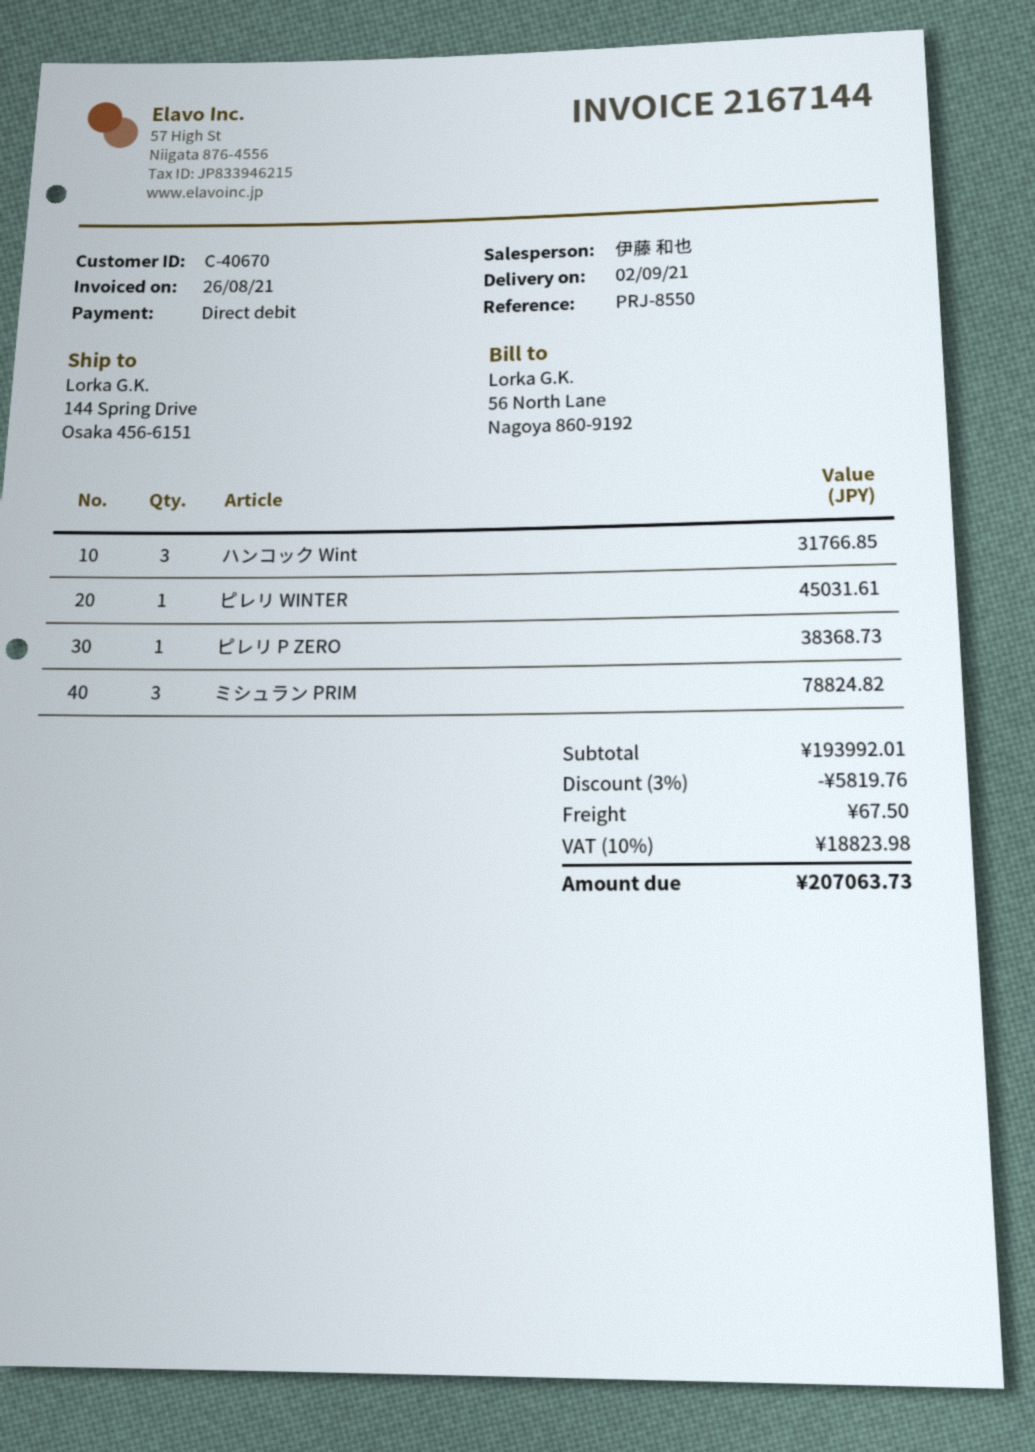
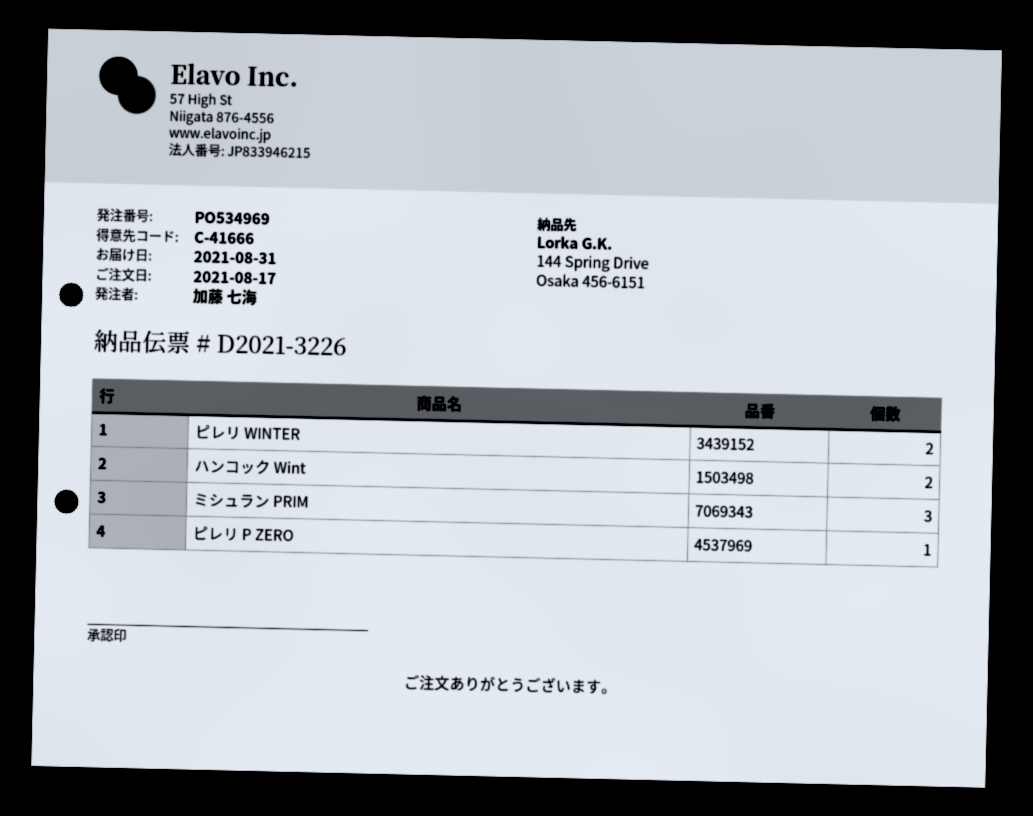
delivery date: 2021-09-02 -> 2021-08-31
customer number: C-40670 -> C-41666
ハンコック Wint: 3 -> 2
ピレリ WINTER: 1 -> 2

